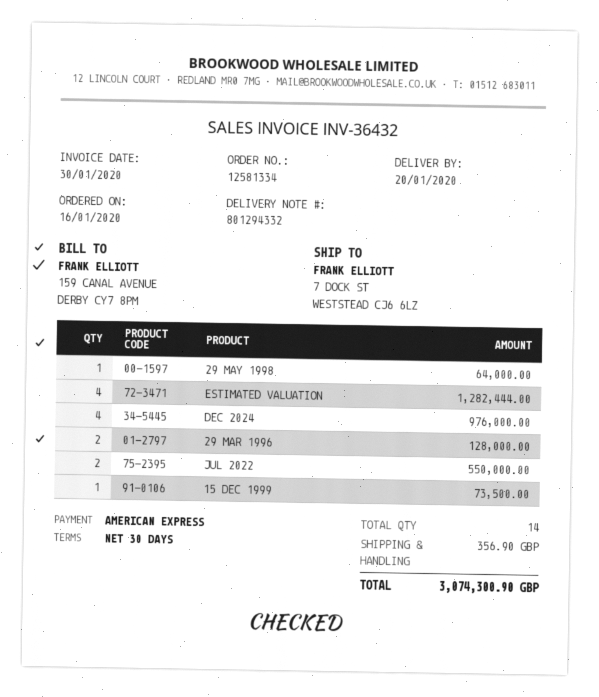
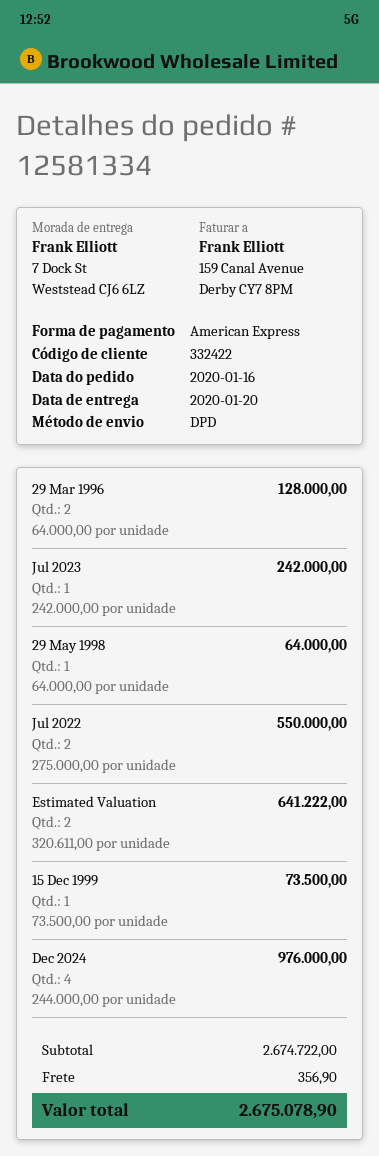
ESTIMATED VALUATION: 4 for 1282444.00 -> 2 for 641222.00
Jul 2023: none -> 1 for 242000.00
total: 3074300.90 -> 2675078.90

